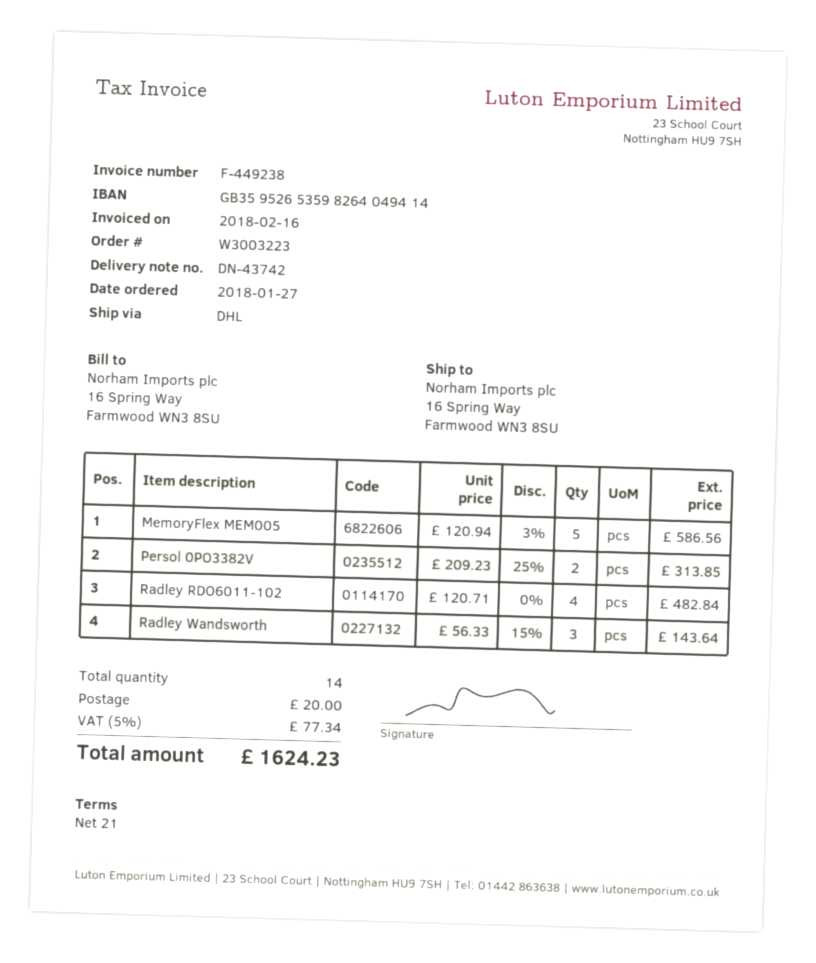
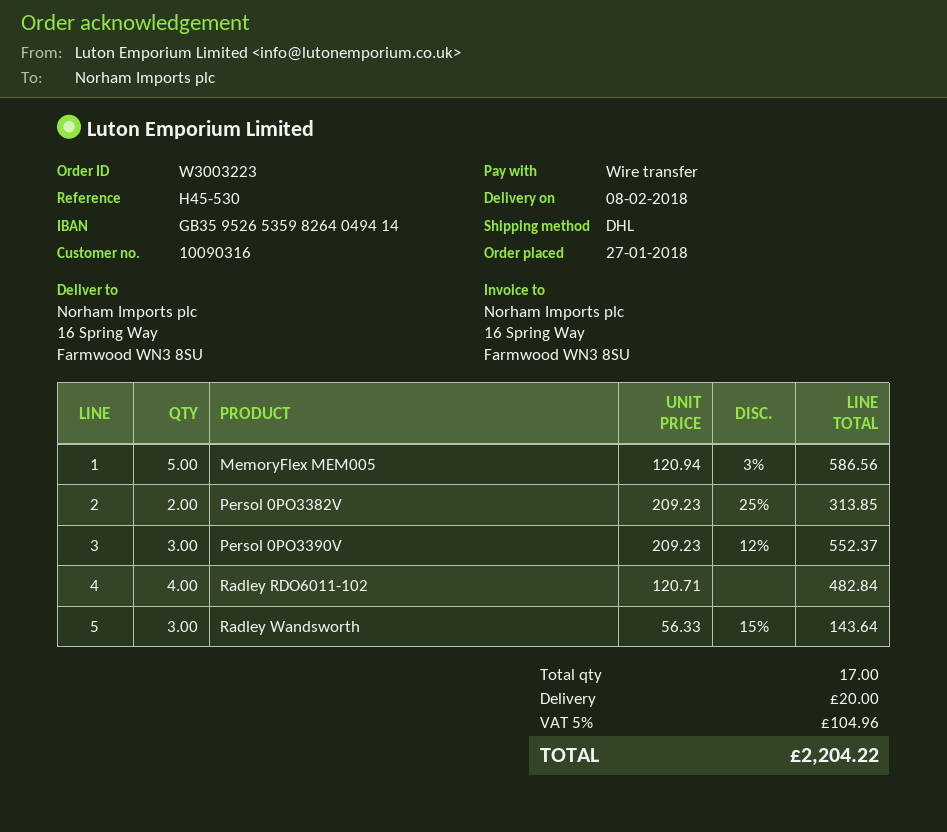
Persol 0PO3390V: none -> 3 x 209.23 - 12% = 552.37
total quantity: 14 -> 17
tax: 5% = 77.34 -> 5% = 104.96
total: 1624.23 -> 2204.22

